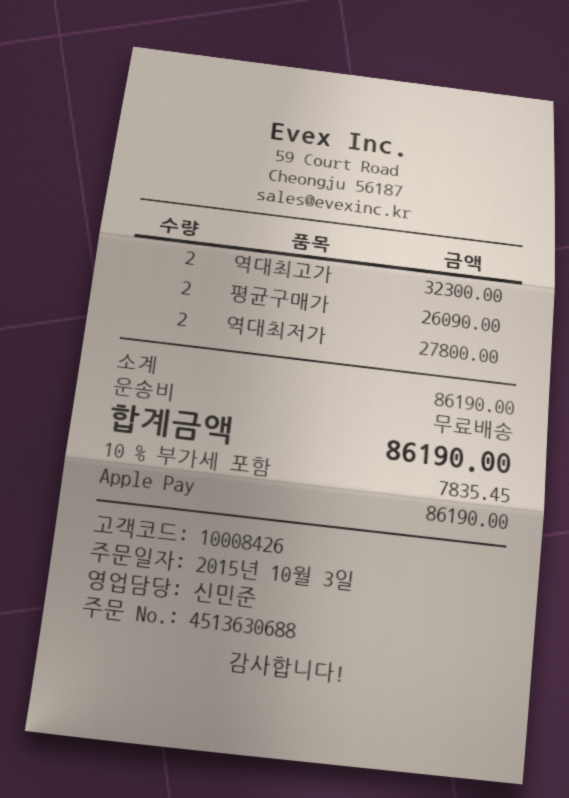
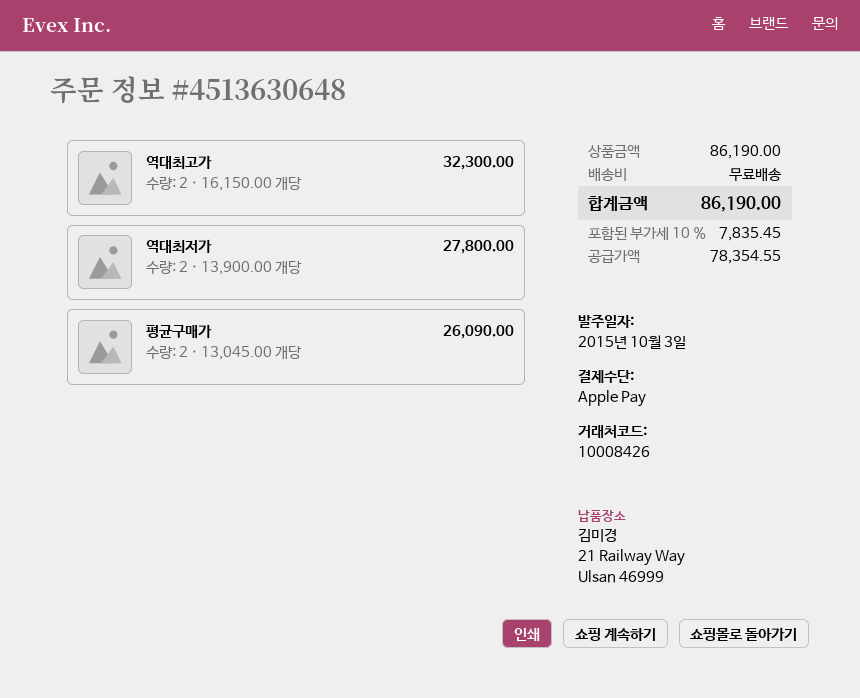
order number: 4513630688 -> 4513630648

